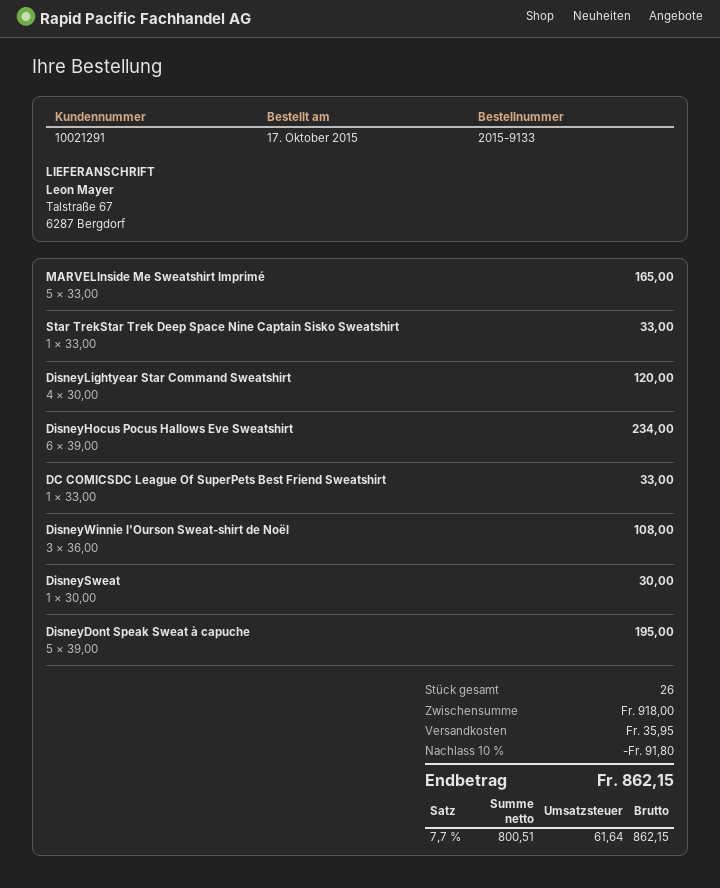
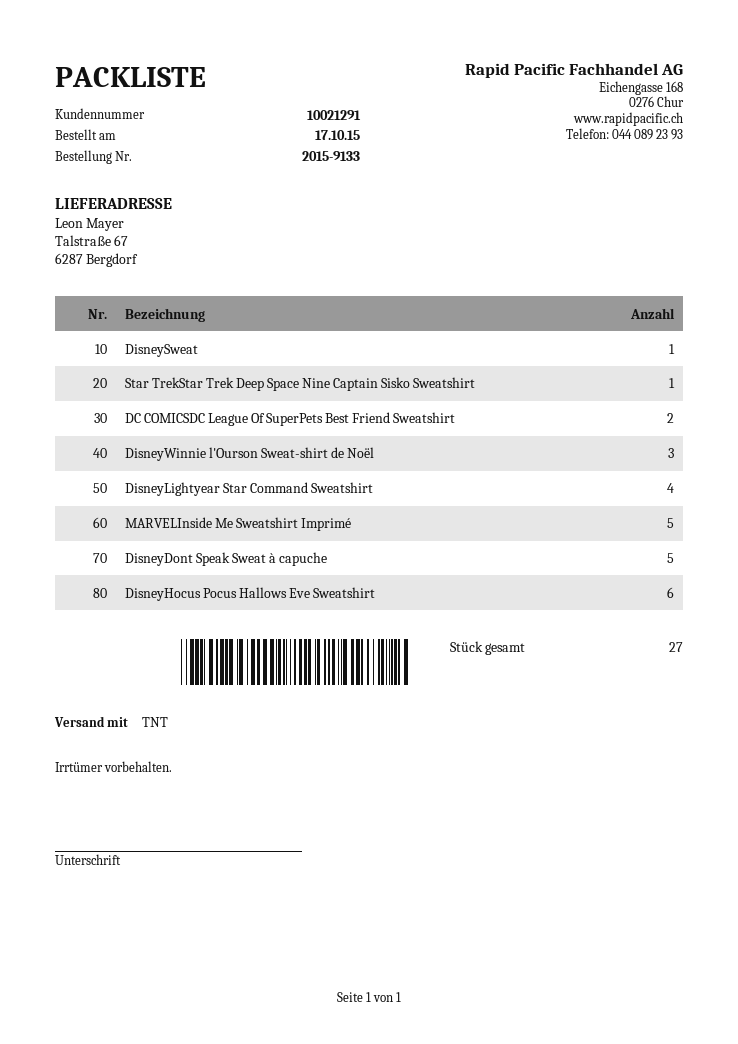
DC COMICSDC League Of SuperPets Best Friend Sweatshirt: 1 -> 2
total quantity: 26 -> 27

